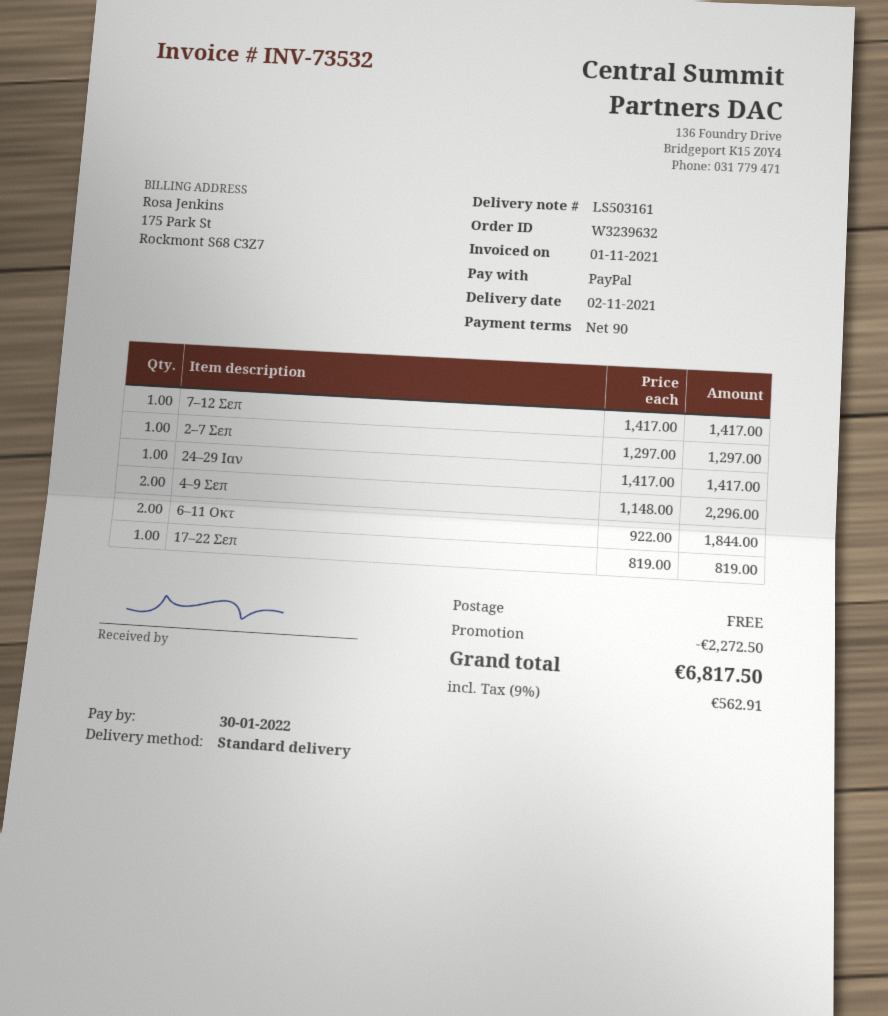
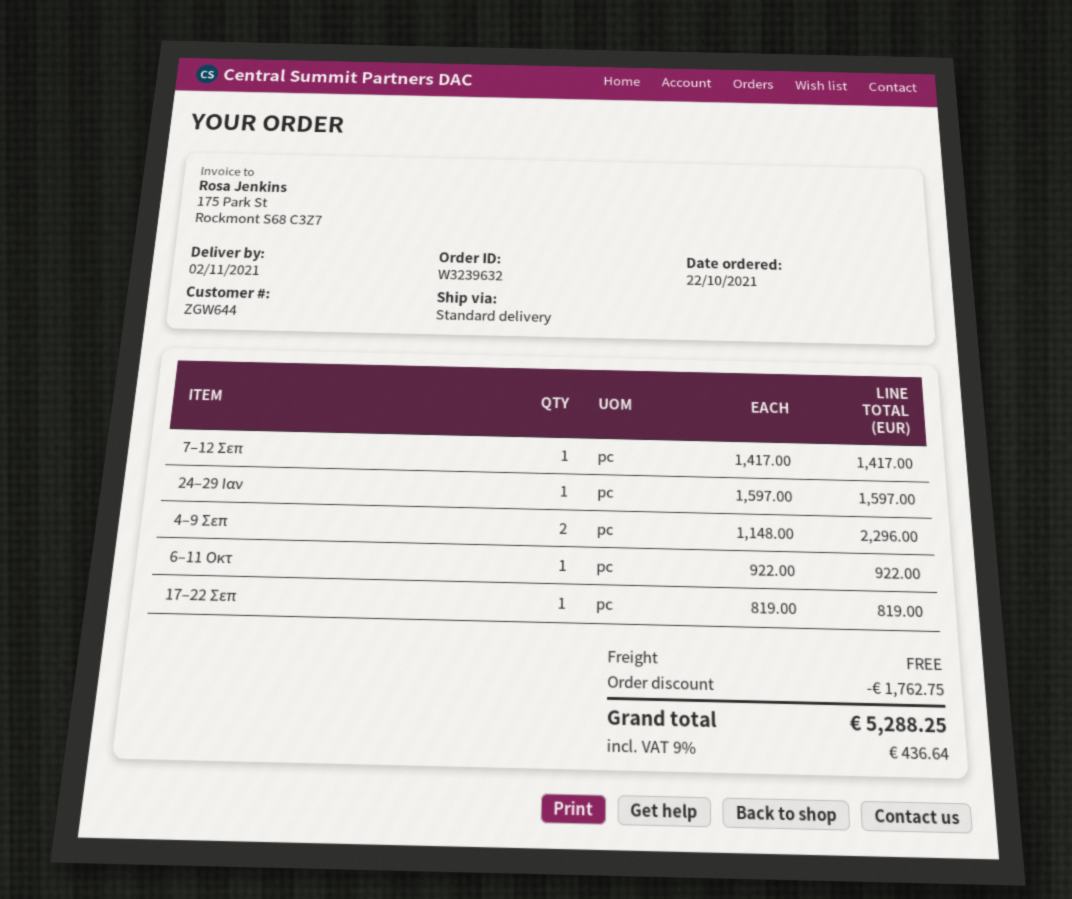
2–7 Σεπ: 1 x 1297.00 = 1297.00 -> none
24–29 Ιαν: 1 x 1417.00 = 1417.00 -> 1 x 1597.00 = 1597.00
6–11 Οκτ: 2 x 922.00 = 1844.00 -> 1 x 922.00 = 922.00
discount: 2272.50 -> 1762.75
tax: 9% = 562.91 -> 9% = 436.64
total: 6817.50 -> 5288.25

